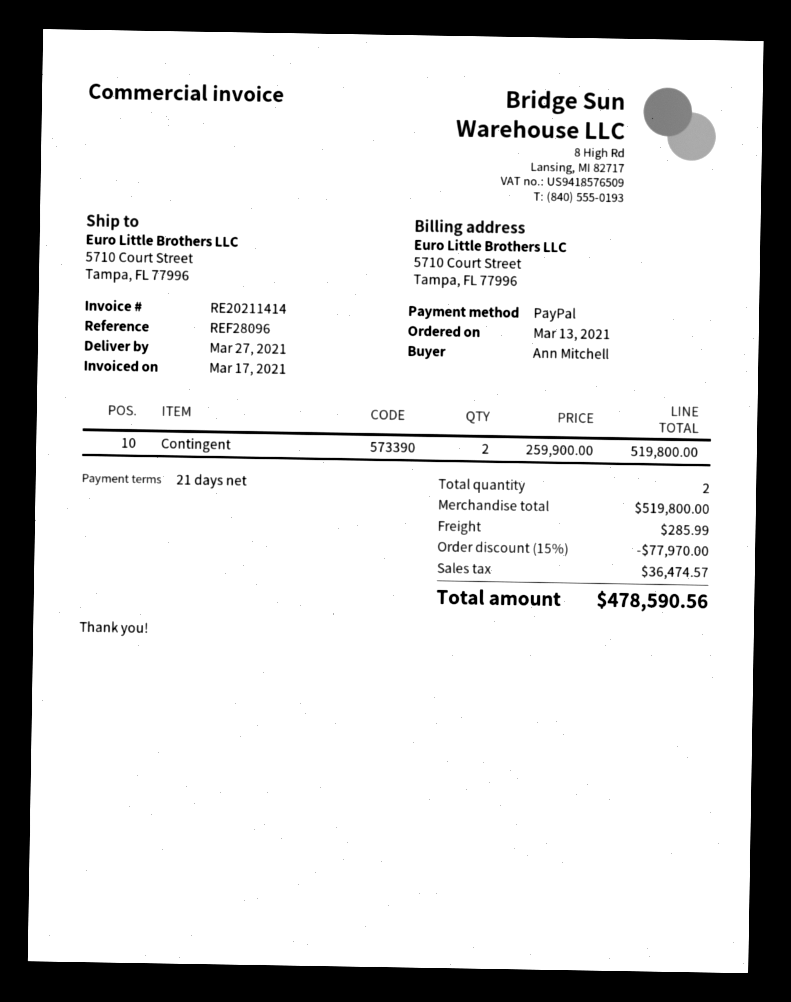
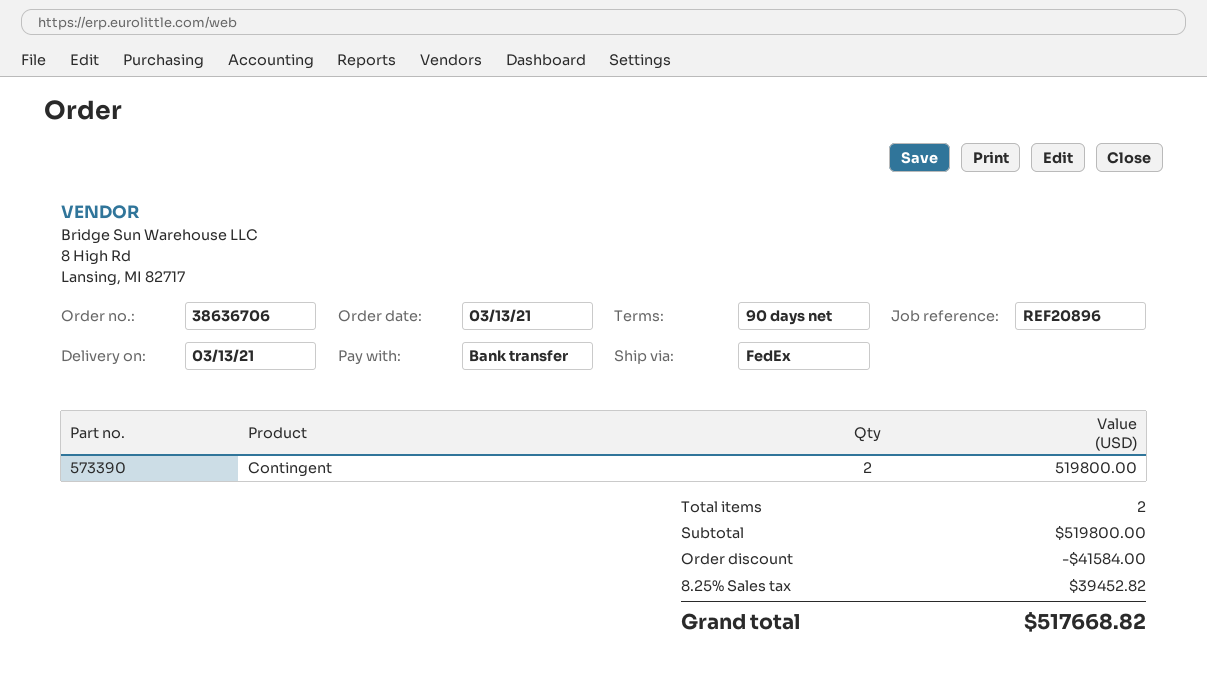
delivery date: 2021-03-27 -> 2021-03-13
payment terms: 21 days -> 90 days
reference: REF28096 -> REF20896
payment method: PayPal -> bank transfer
discount: 77970.00 -> 41584.00
shipping: 285.99 -> none
tax: 36474.57 -> 39452.82
total: 478590.56 -> 517668.82

